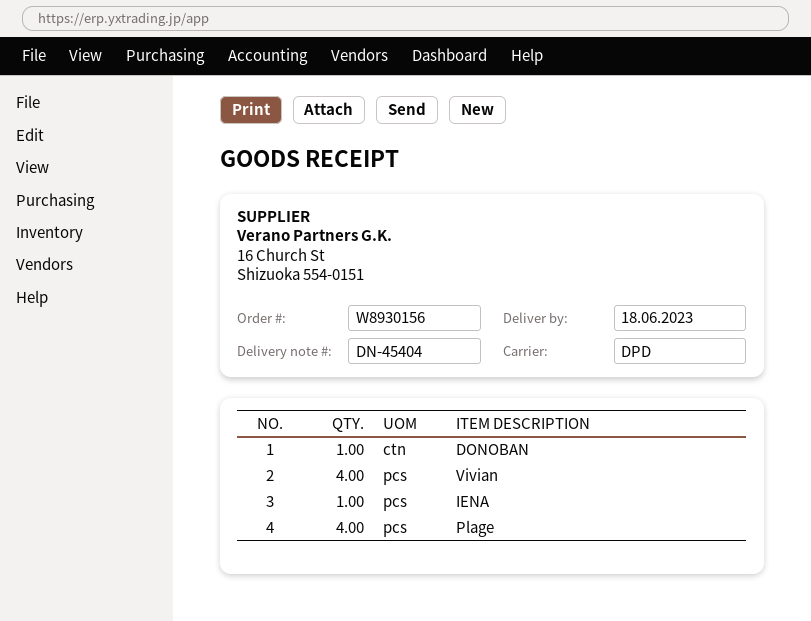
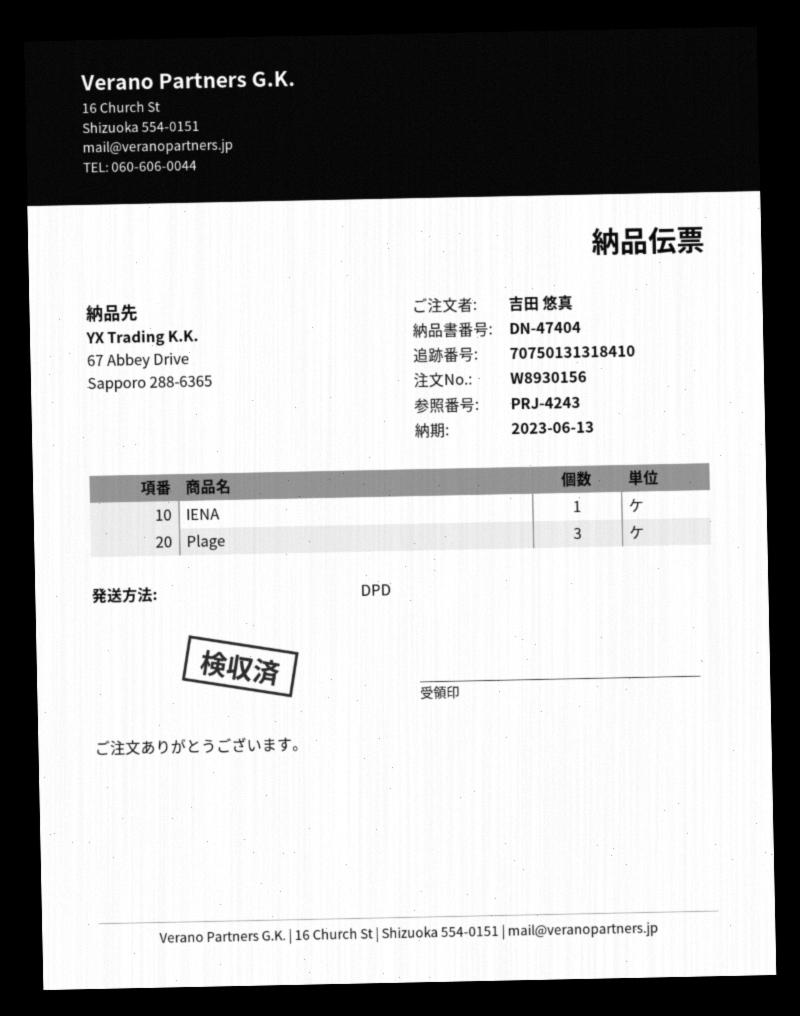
delivery note number: DN-45404 -> DN-47404
delivery date: 2023-06-18 -> 2023-06-13
DONOBAN: 1 -> none
Vivian: 4 -> none
Plage: 4 -> 3

